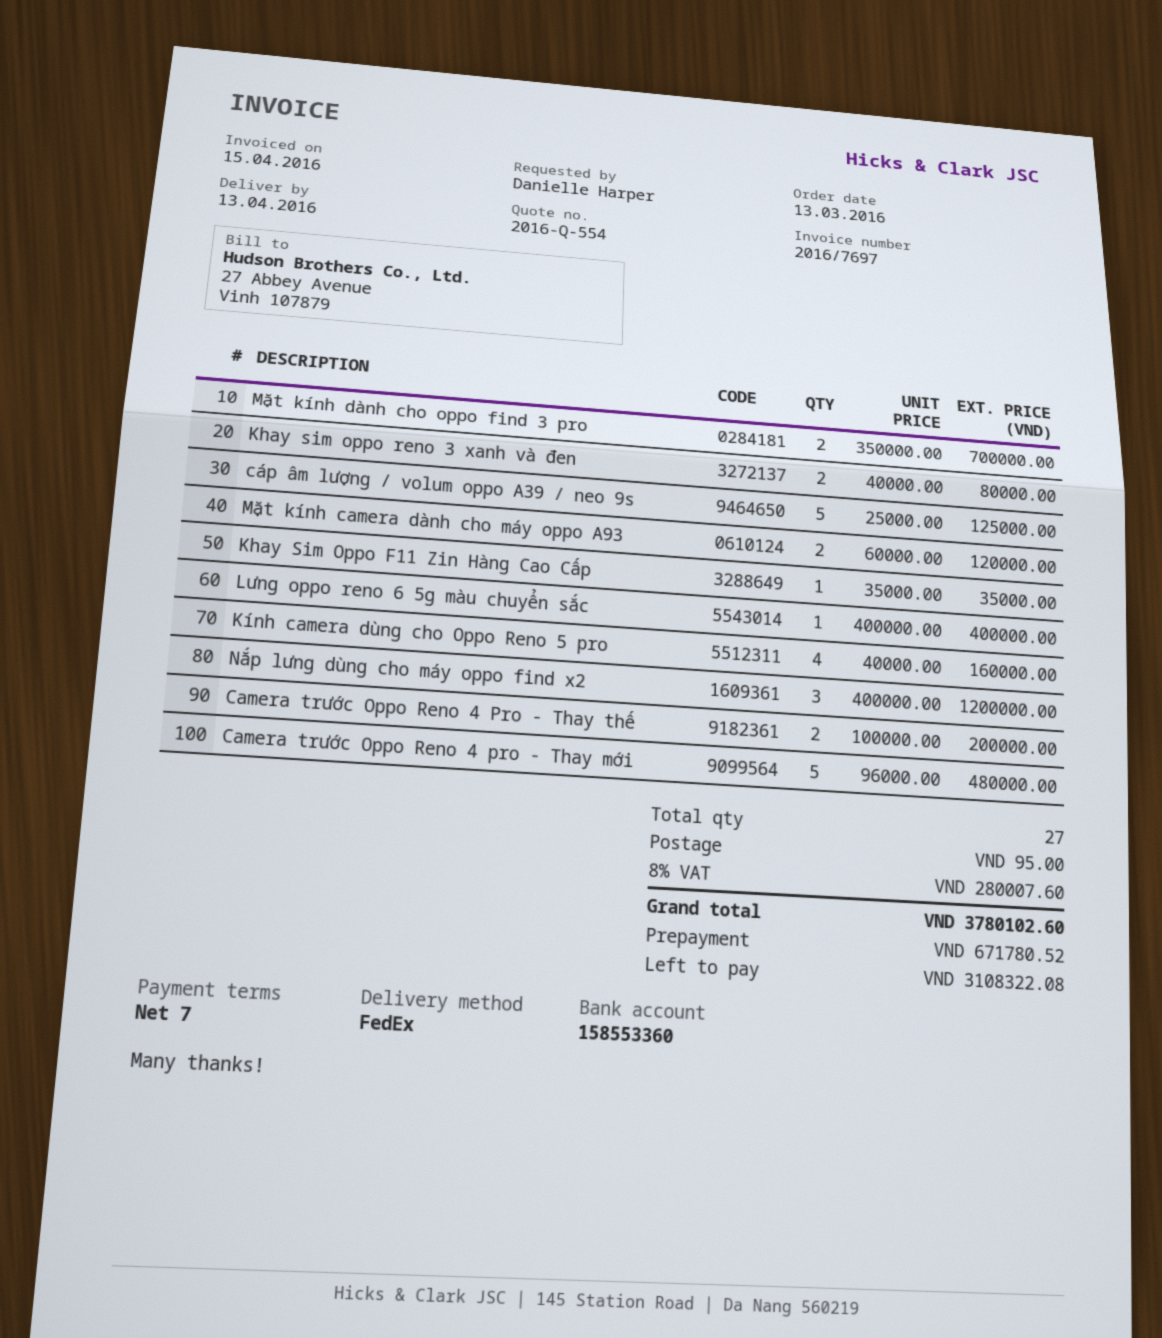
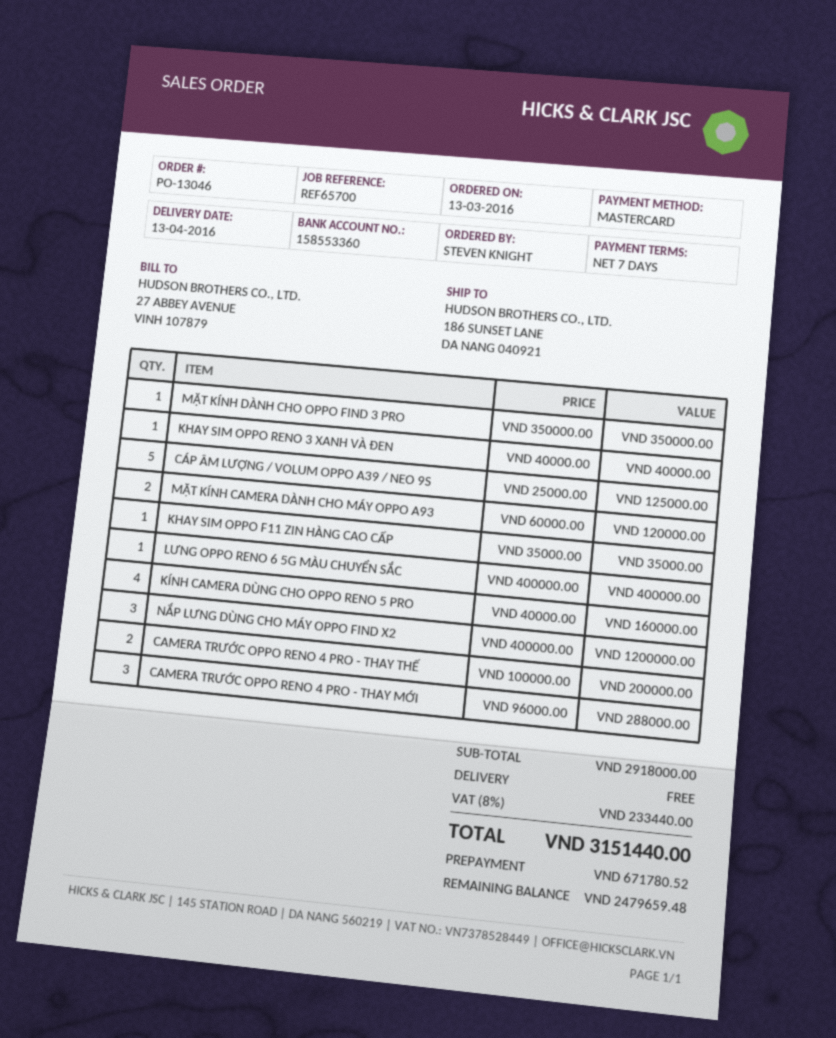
ordered by: Danielle Harper -> STEVEN KNIGHT
Mặt kính dành cho oppo find 3 pro: 2 x 350000.00 = 700000.00 -> 1 x 350000.00 = 350000.00
Khay sim oppo reno 3 xanh và đen: 2 x 40000.00 = 80000.00 -> 1 x 40000.00 = 40000.00
Camera trước Oppo Reno 4 pro - Thay mới: 5 x 96000.00 = 480000.00 -> 3 x 96000.00 = 288000.00
shipping: 95.00 -> 0.00
tax: 8% = 280007.60 -> 8% = 233440.00
total: 3780102.60 -> 3151440.00
balance: 3108322.08 -> 2479659.48

